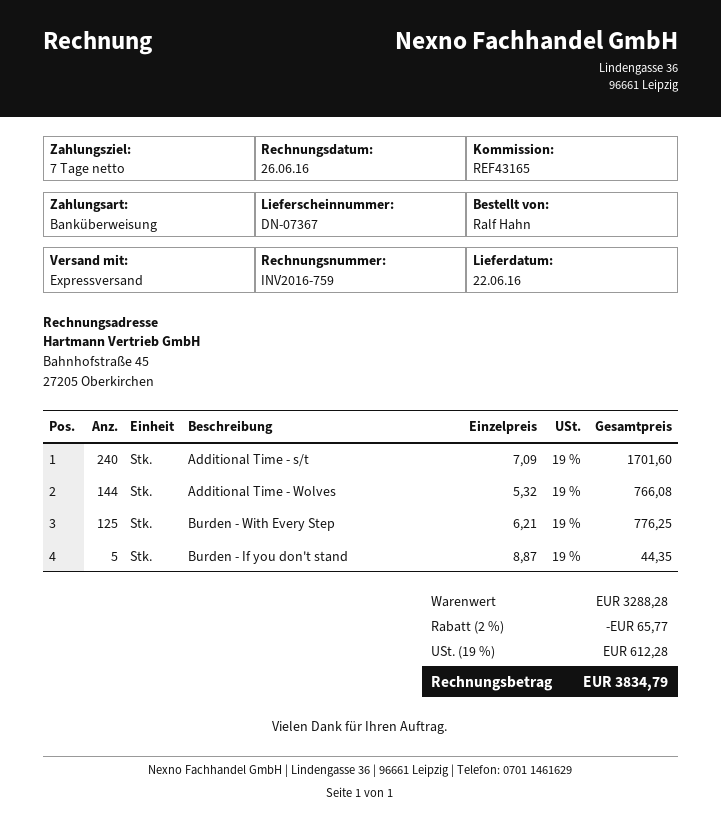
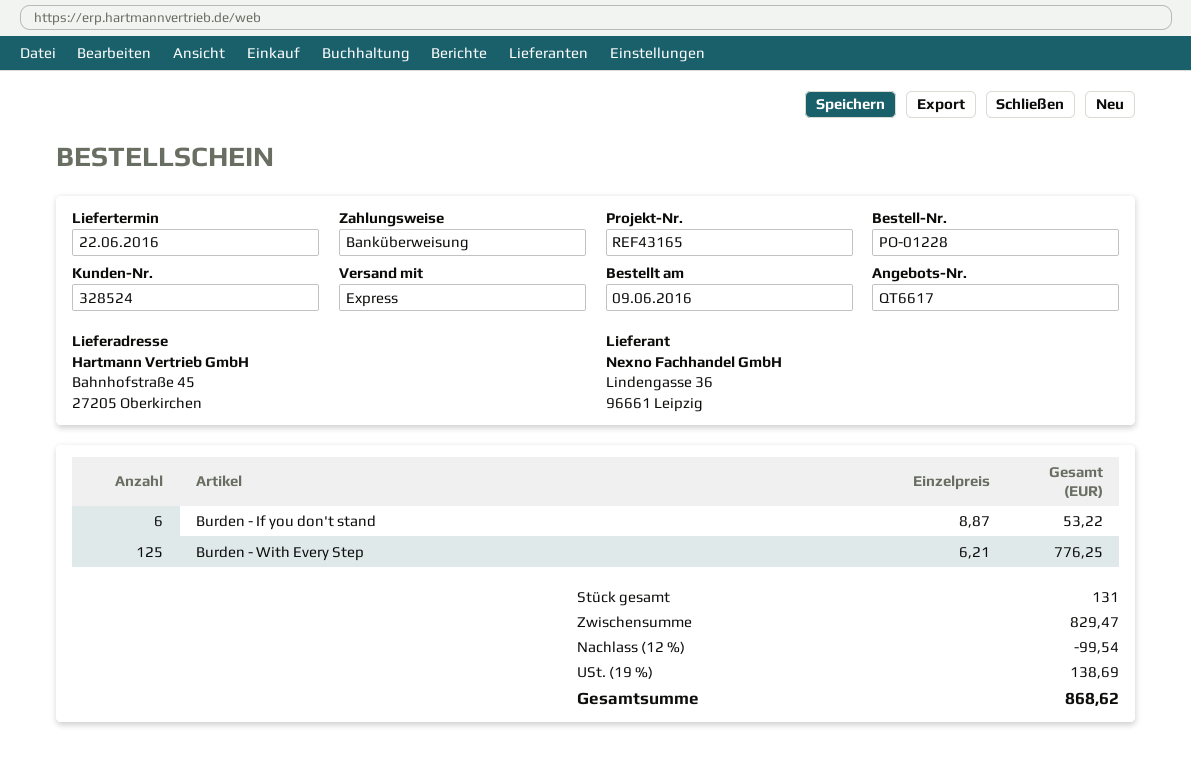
Additional Time - s/t: 240 x 7.09 = 1701.60 -> none
Additional Time - Wolves: 144 x 5.32 = 766.08 -> none
Burden - If you don't stand: 5 x 8.87 = 44.35 -> 6 x 8.87 = 53.22
subtotal: 3288.28 -> 829.47
discount: 2% = 65.77 -> 12% = 99.54
tax: 19% = 612.28 -> 19% = 138.69
total: 3834.79 -> 868.62

